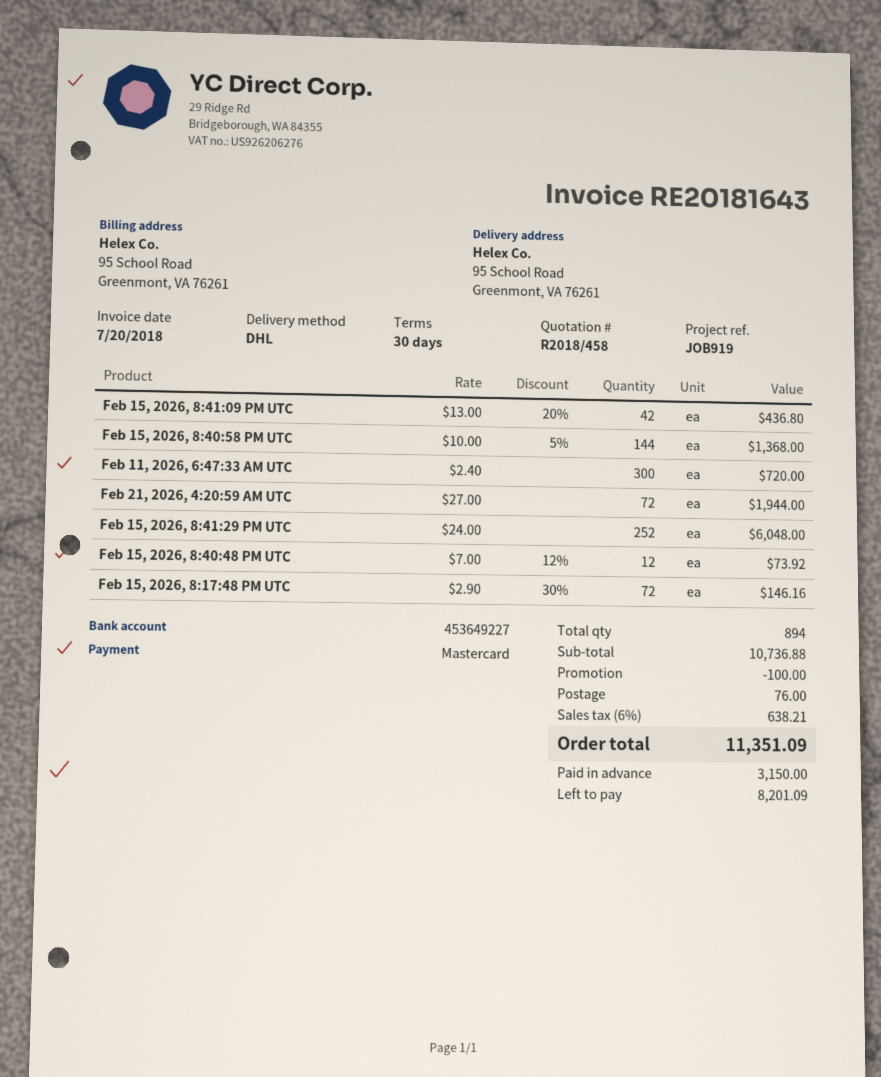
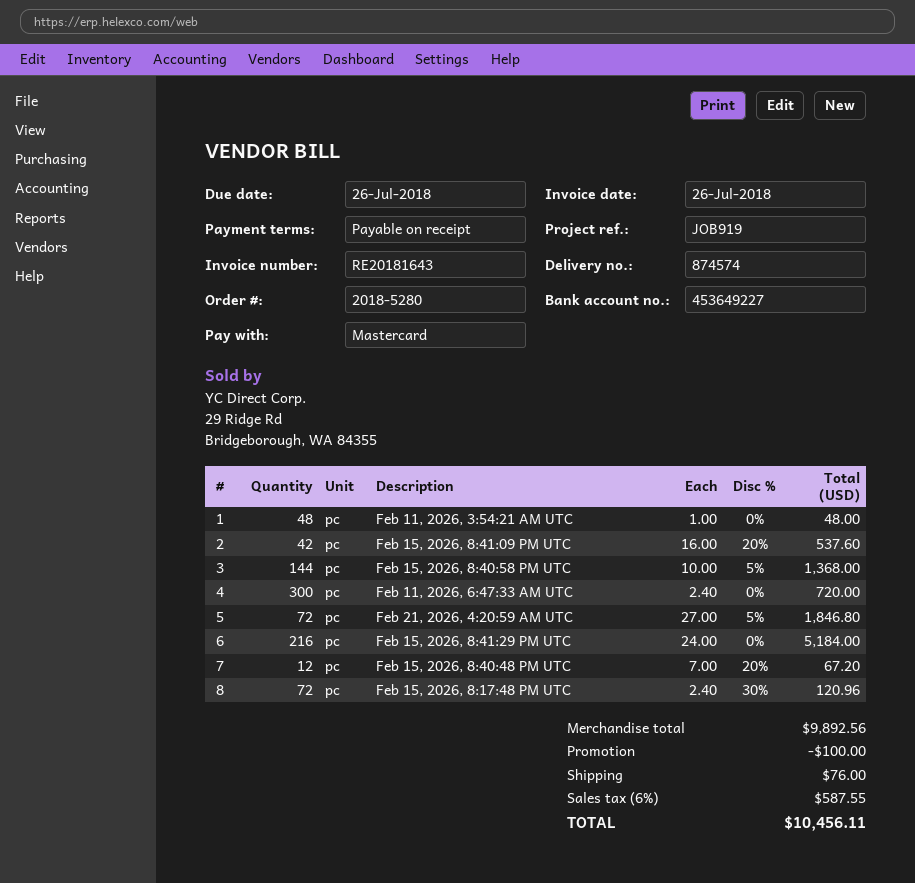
invoice date: 2018-07-20 -> 2018-07-26
payment terms: 30 days -> on receipt
Feb 15, 2026, 8:41:09 PM UTC: 42 x 13.00 - 20% = 436.80 -> 42 x 16.00 - 20% = 537.60
Feb 21, 2026, 4:20:59 AM UTC: 72 x 27.00 = 1944.00 -> 72 x 27.00 - 5% = 1846.80
Feb 15, 2026, 8:41:29 PM UTC: 252 x 24.00 = 6048.00 -> 216 x 24.00 = 5184.00
Feb 15, 2026, 8:40:48 PM UTC: 12 x 7.00 - 12% = 73.92 -> 12 x 7.00 - 20% = 67.20
Feb 15, 2026, 8:17:48 PM UTC: 72 x 2.90 - 30% = 146.16 -> 72 x 2.40 - 30% = 120.96
Feb 11, 2026, 3:54:21 AM UTC: none -> 48 x 1.00 = 48.00
subtotal: 10736.88 -> 9892.56
tax: 6% = 638.21 -> 6% = 587.55
total: 11351.09 -> 10456.11

